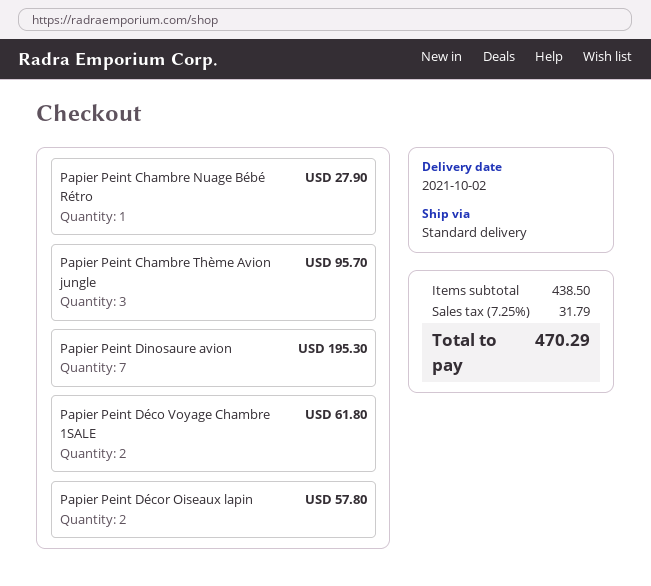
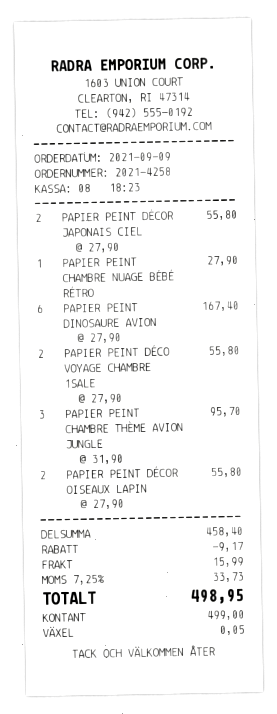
Papier Peint Dinosaure avion: 7 for 195.30 -> 6 for 167.40
Papier Peint Déco Voyage Chambre 1SALE: 2 for 61.80 -> 2 for 55.80
Papier Peint Décor Oiseaux lapin: 2 for 57.80 -> 2 for 55.80
PAPIER PEINT DÉCOR JAPONAIS CIEL: none -> 2 for 55.80
subtotal: 438.50 -> 458.40
discount: none -> 9.17
shipping: none -> 15.99
tax: 7.25% = 31.79 -> 7.25% = 33.73
total: 470.29 -> 498.95

